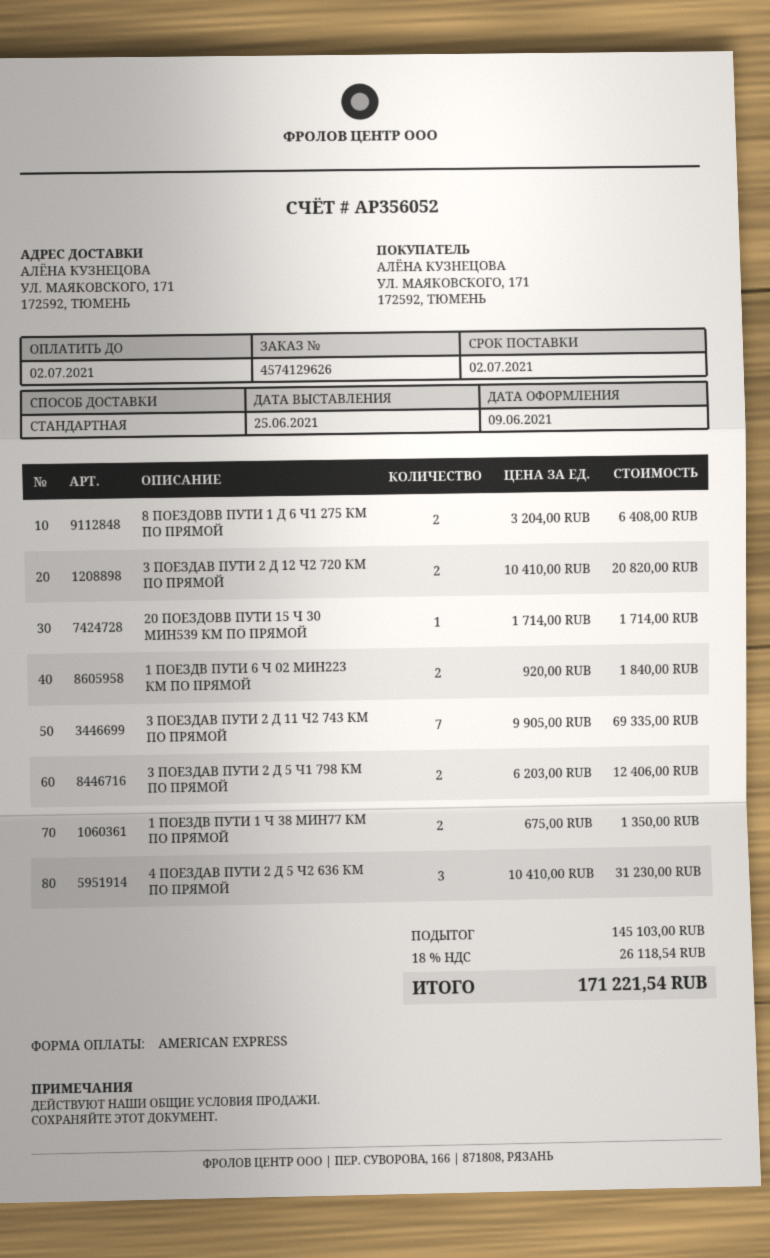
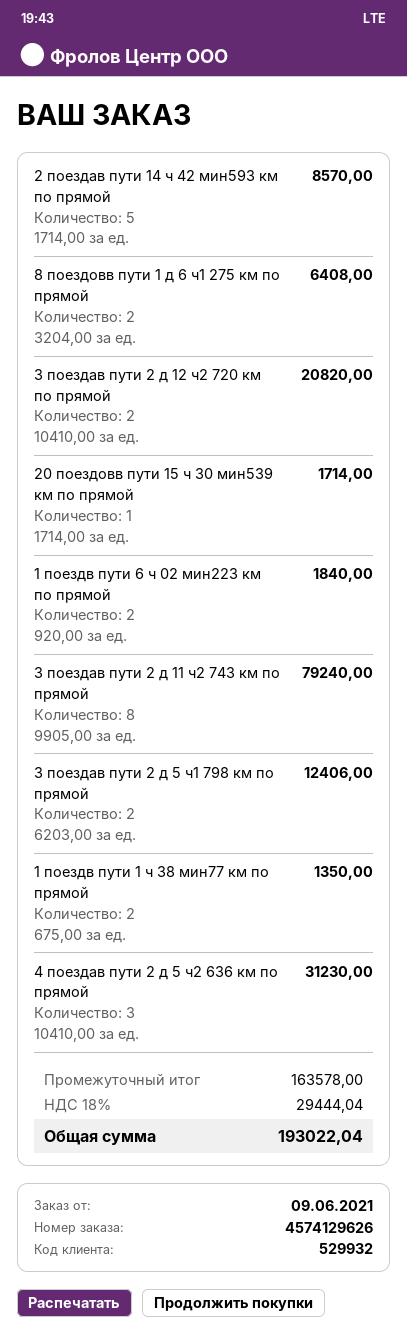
3 ПОЕЗДАВ ПУТИ 2 Д 11 Ч2 743 КМ ПО ПРЯМОЙ: 7 x 9905.00 = 69335.00 -> 8 x 9905.00 = 79240.00
2 поездав пути 14 ч 42 мин593 км по прямой: none -> 5 x 1714.00 = 8570.00
subtotal: 145103.00 -> 163578.00
tax: 18% = 26118.54 -> 18% = 29444.04
total: 171221.54 -> 193022.04

